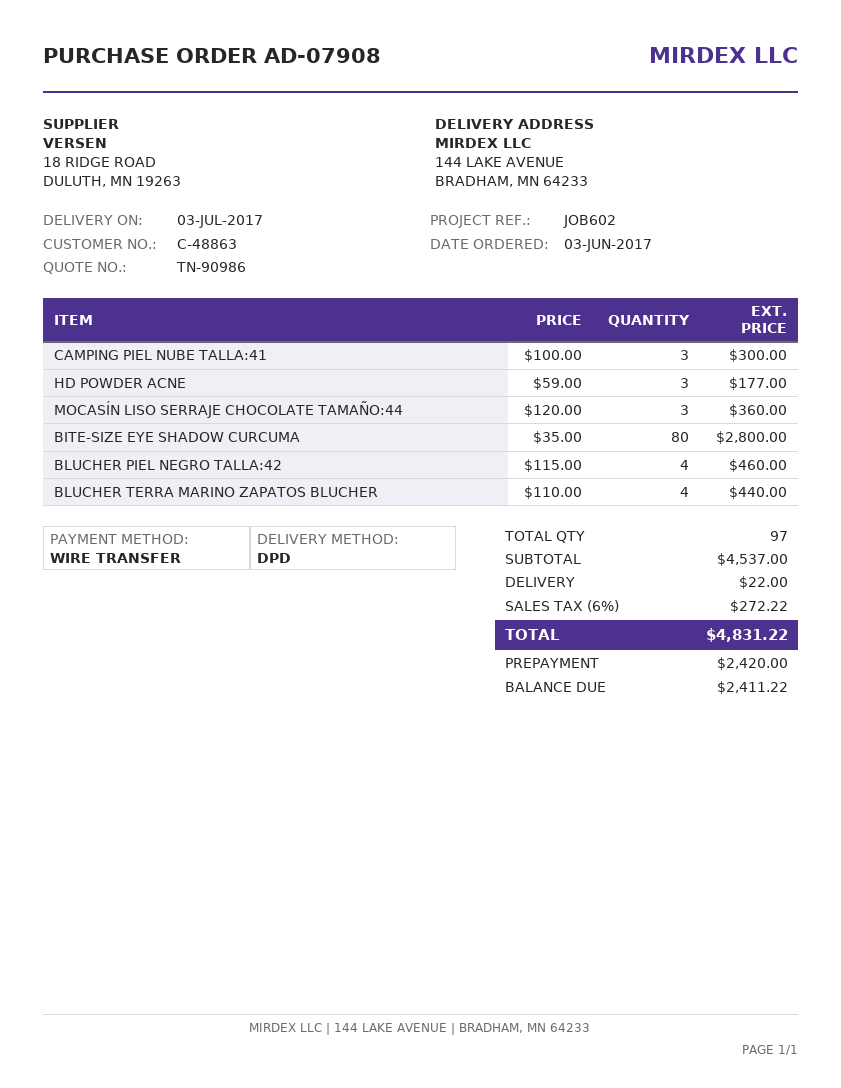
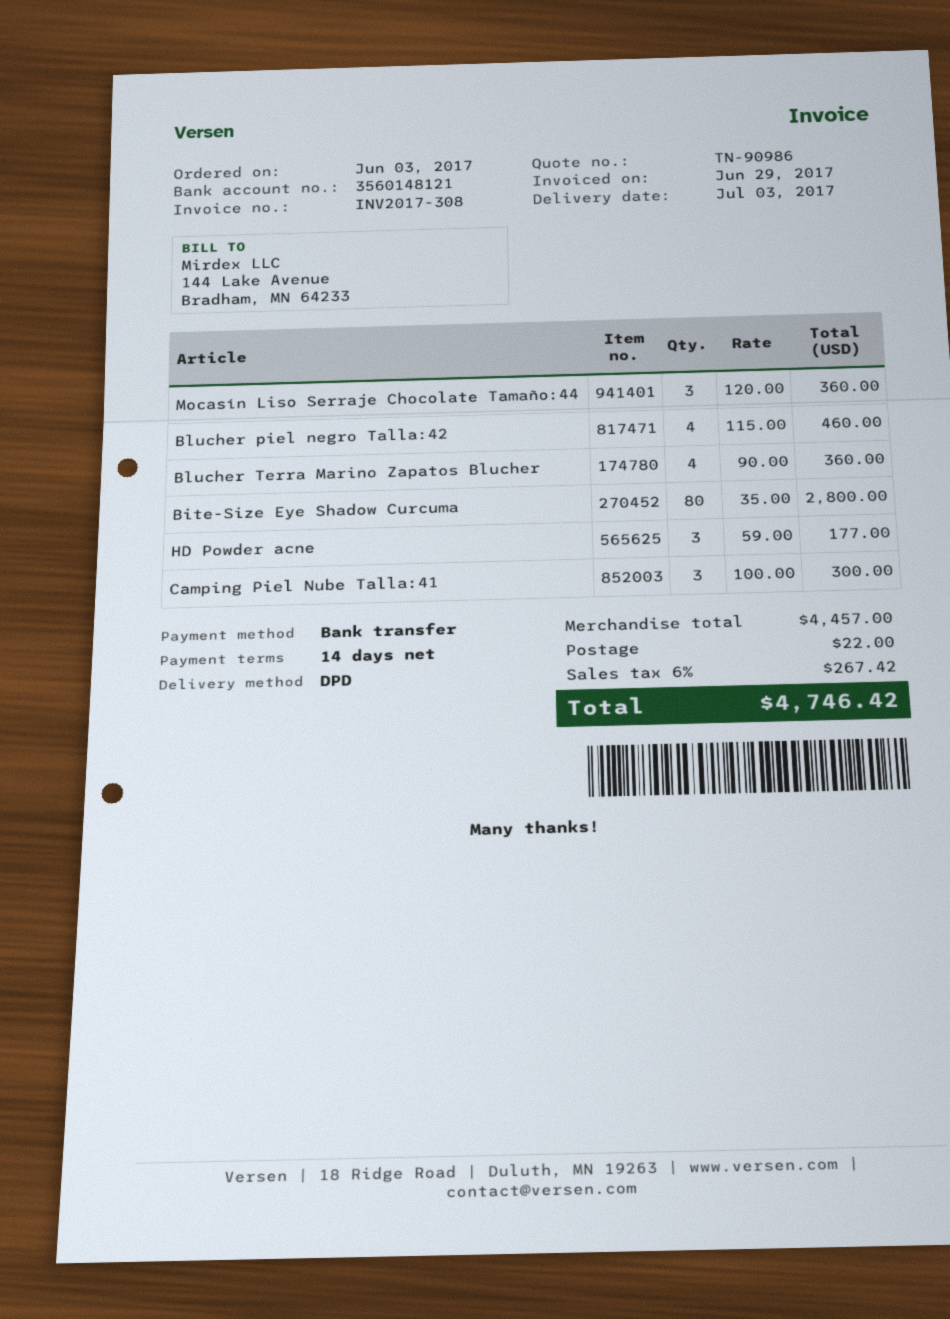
BLUCHER TERRA MARINO ZAPATOS BLUCHER: 4 x 110.00 = 440.00 -> 4 x 90.00 = 360.00
subtotal: 4537.00 -> 4457.00
tax: 6% = 272.22 -> 6% = 267.42
total: 4831.22 -> 4746.42

